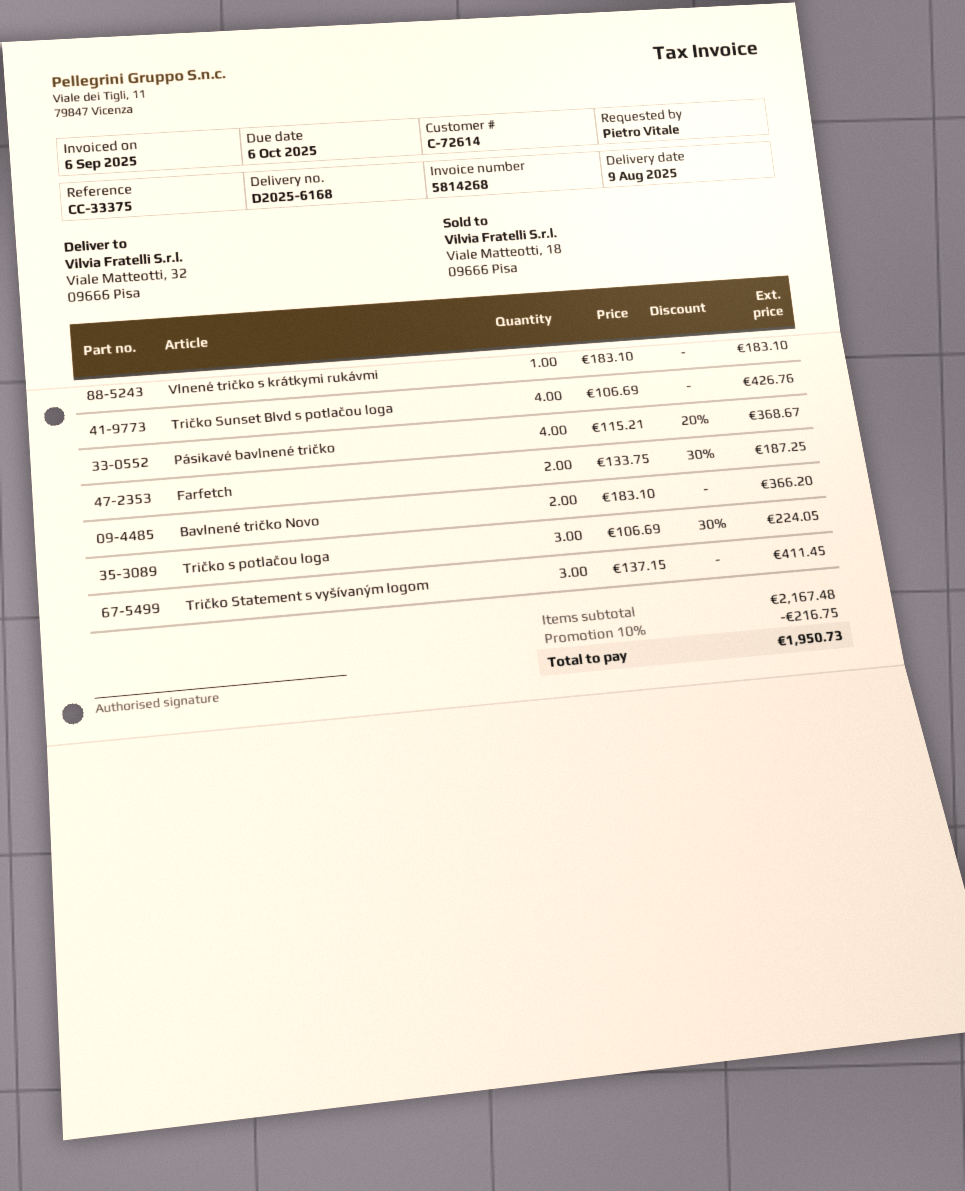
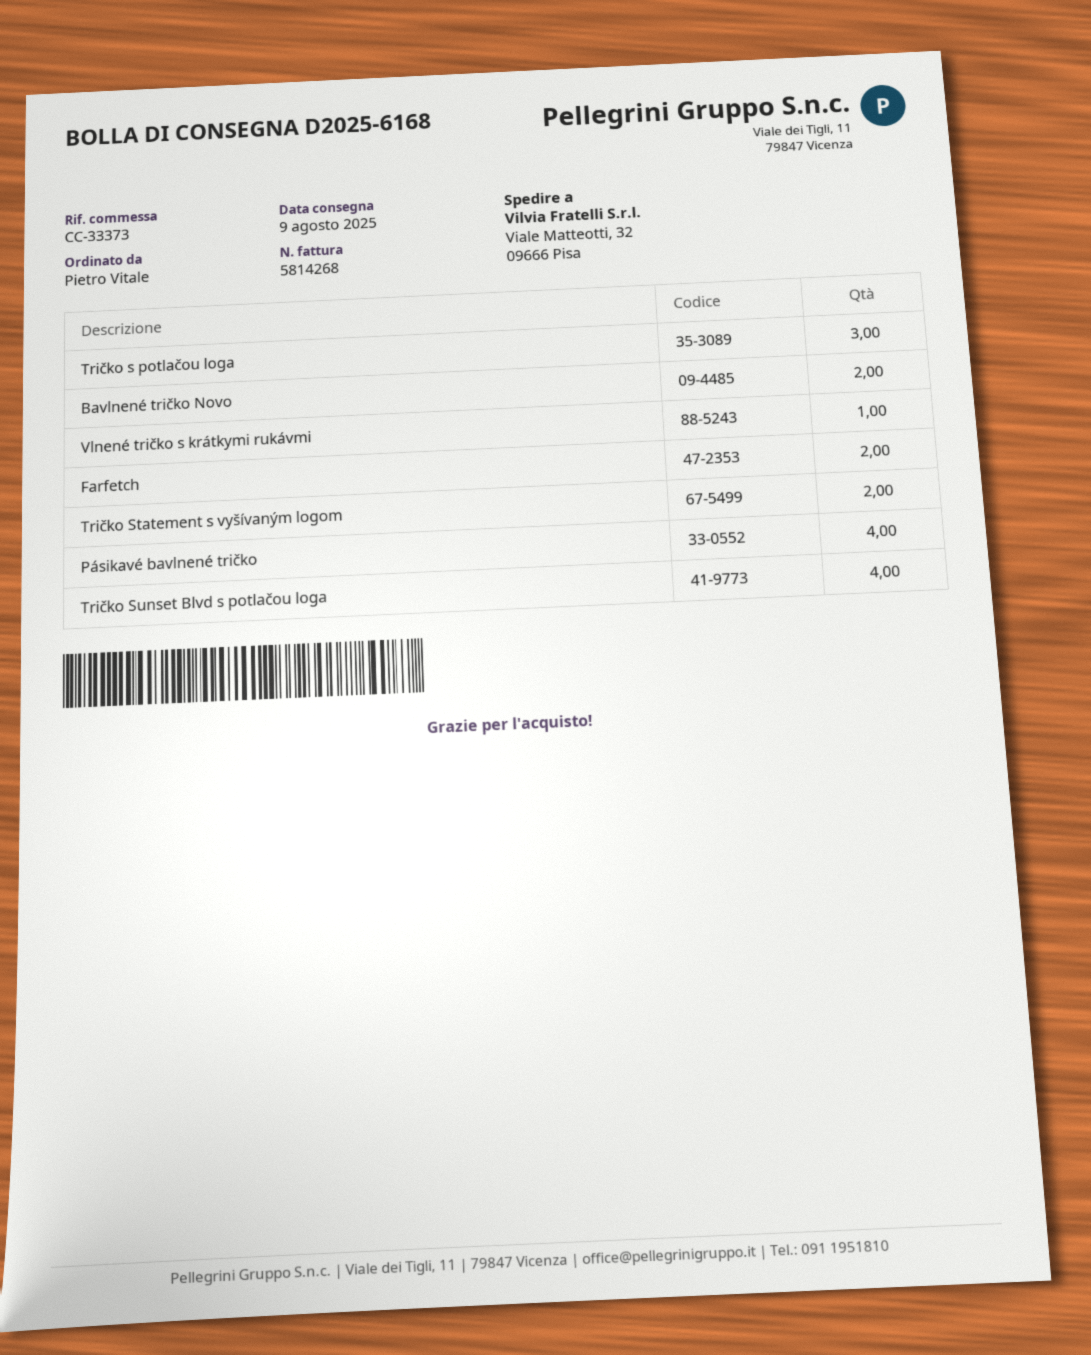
reference: CC-33375 -> CC-33373
Tričko Statement s vyšívaným logom: 3 -> 2

